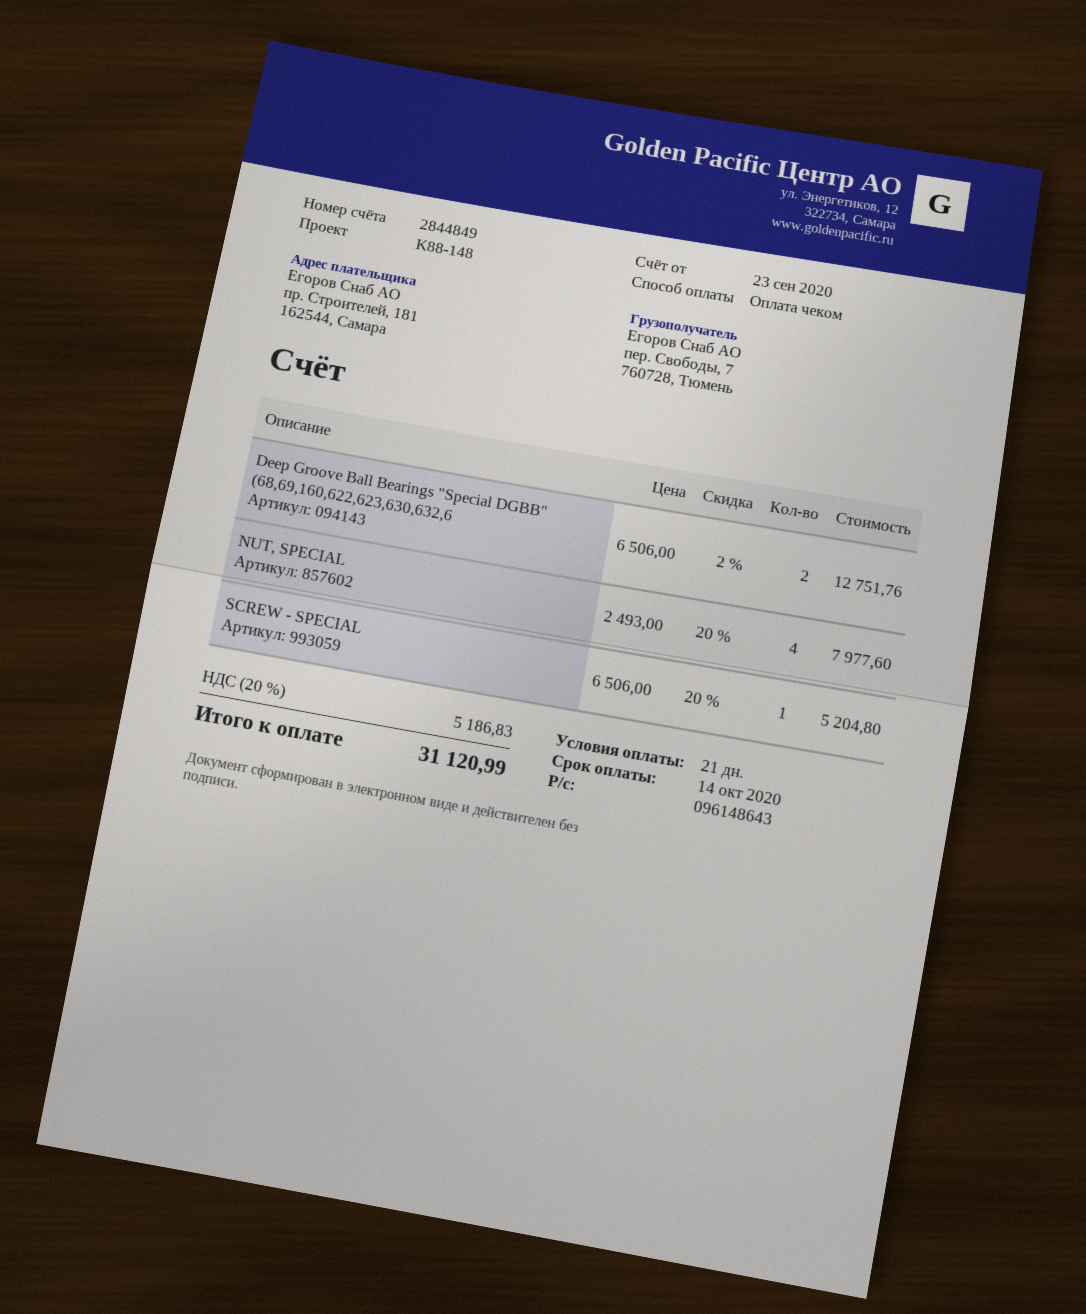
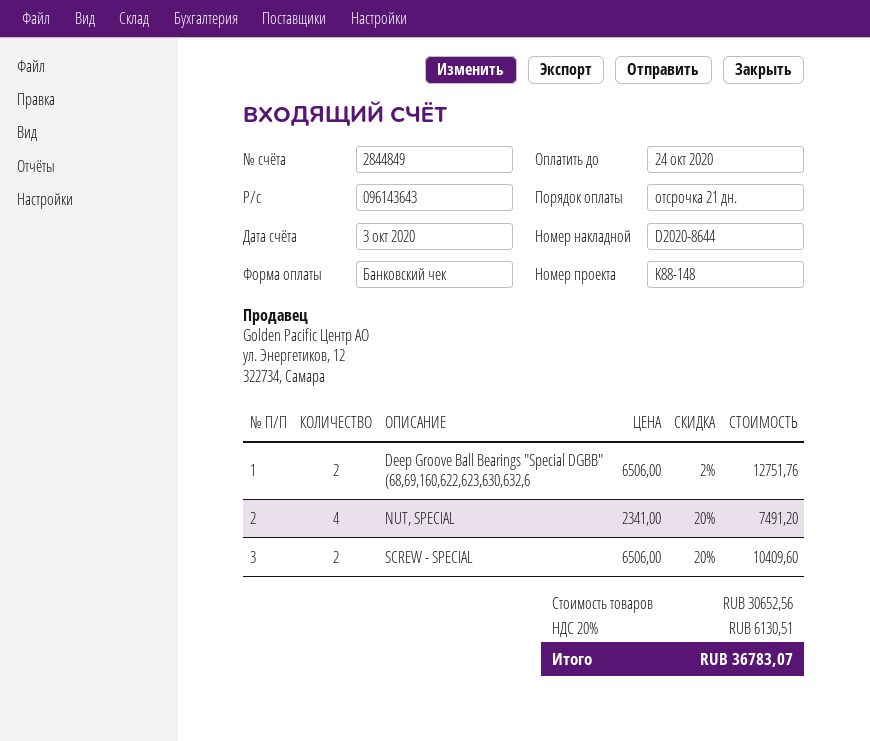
invoice date: 2020-09-23 -> 2020-10-03
due date: 2020-10-14 -> 2020-10-24
bank account: 096148643 -> 096143643
NUT, SPECIAL: 4 x 2493.00 - 20% = 7977.60 -> 4 x 2341.00 - 20% = 7491.20
SCREW - SPECIAL: 1 x 6506.00 - 20% = 5204.80 -> 2 x 6506.00 - 20% = 10409.60
tax: 20% = 5186.83 -> 20% = 6130.51
total: 31120.99 -> 36783.07

